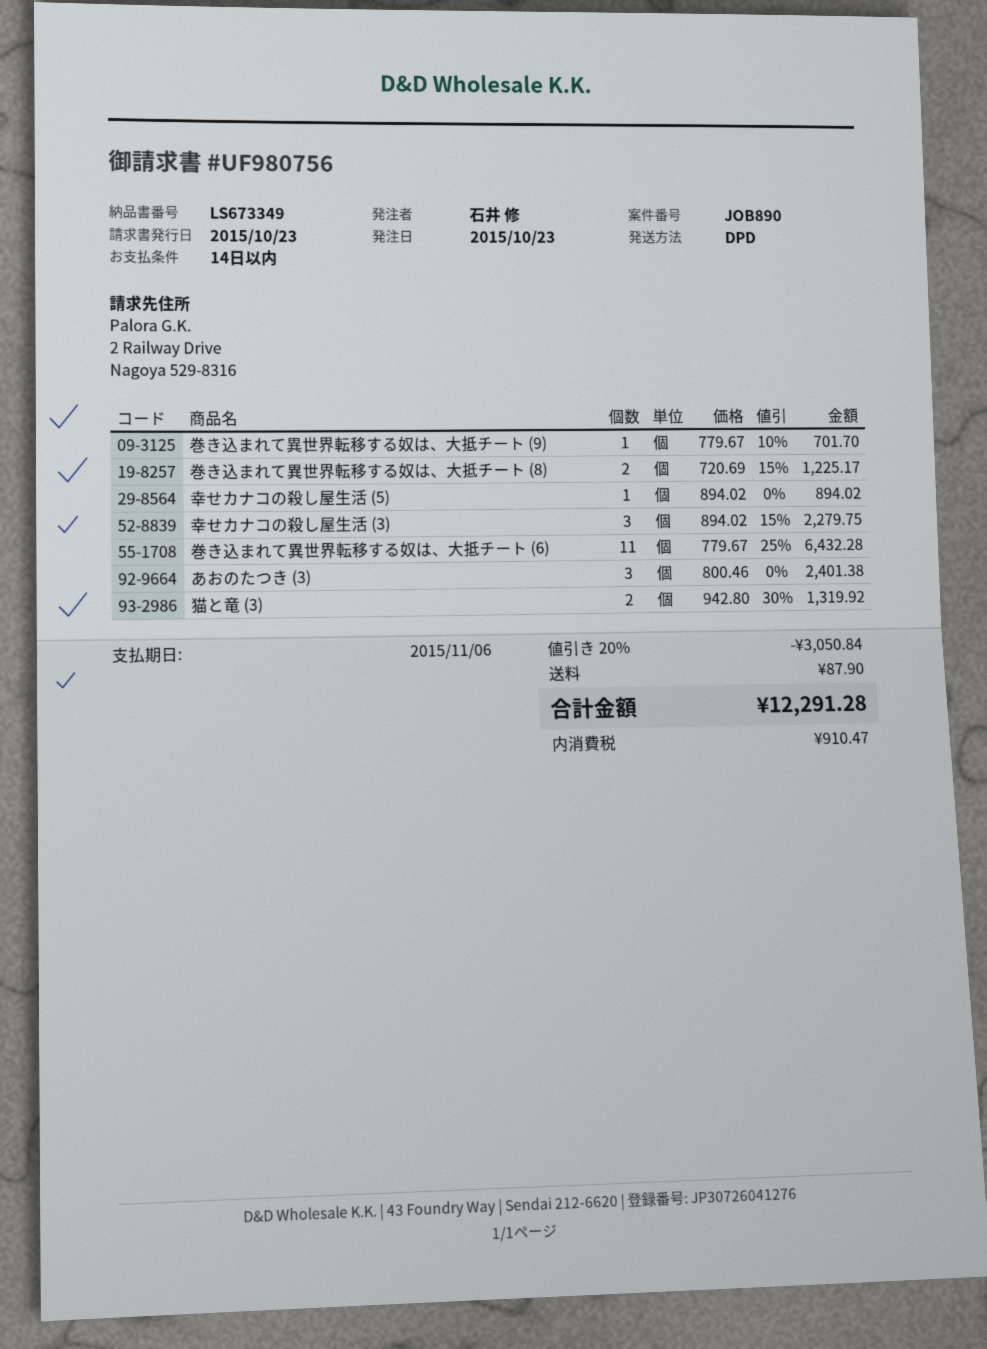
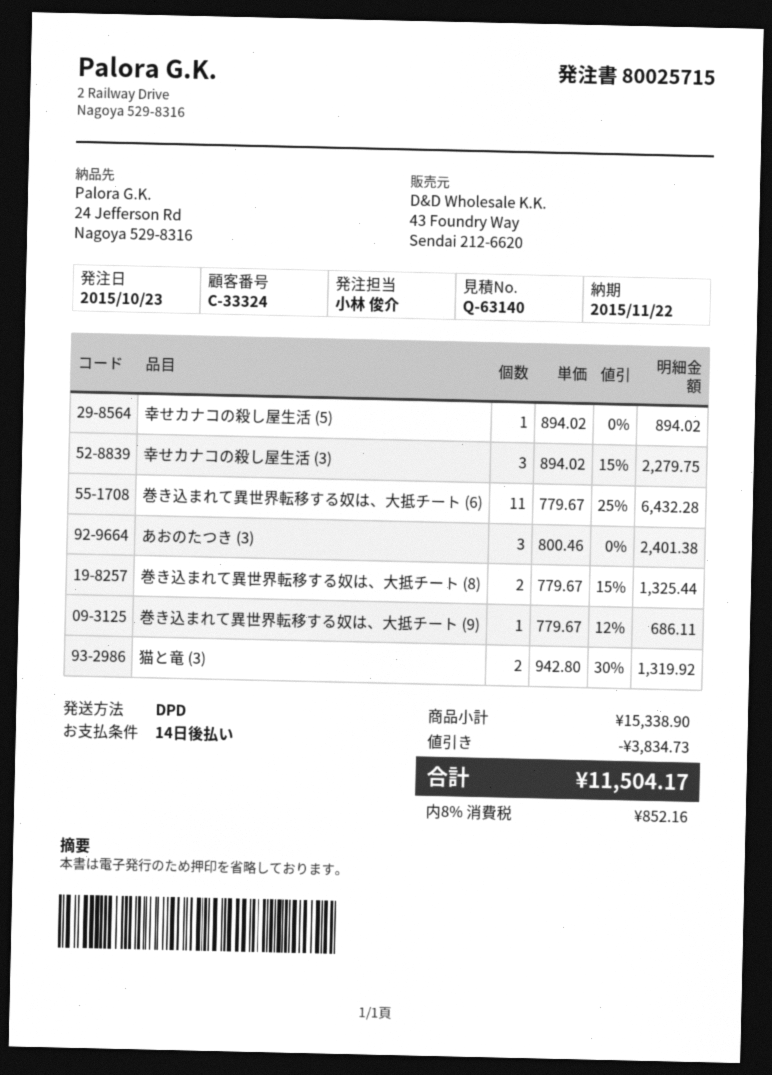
ordered by: 石井 修 -> 小林 俊介
巻き込まれて異世界転移する奴は、大抵チート (9): 1 x 779.67 - 10% = 701.70 -> 1 x 779.67 - 12% = 686.11
巻き込まれて異世界転移する奴は、大抵チート (8): 2 x 720.69 - 15% = 1225.17 -> 2 x 779.67 - 15% = 1325.44
discount: 3050.84 -> 3834.73
shipping: 87.90 -> none
tax: 910.47 -> 852.16
total: 12291.28 -> 11504.17

